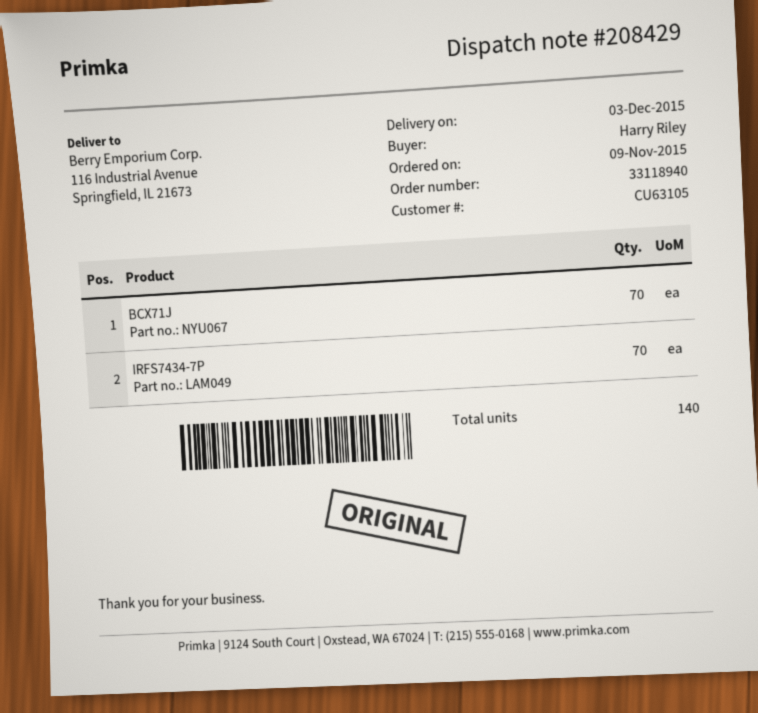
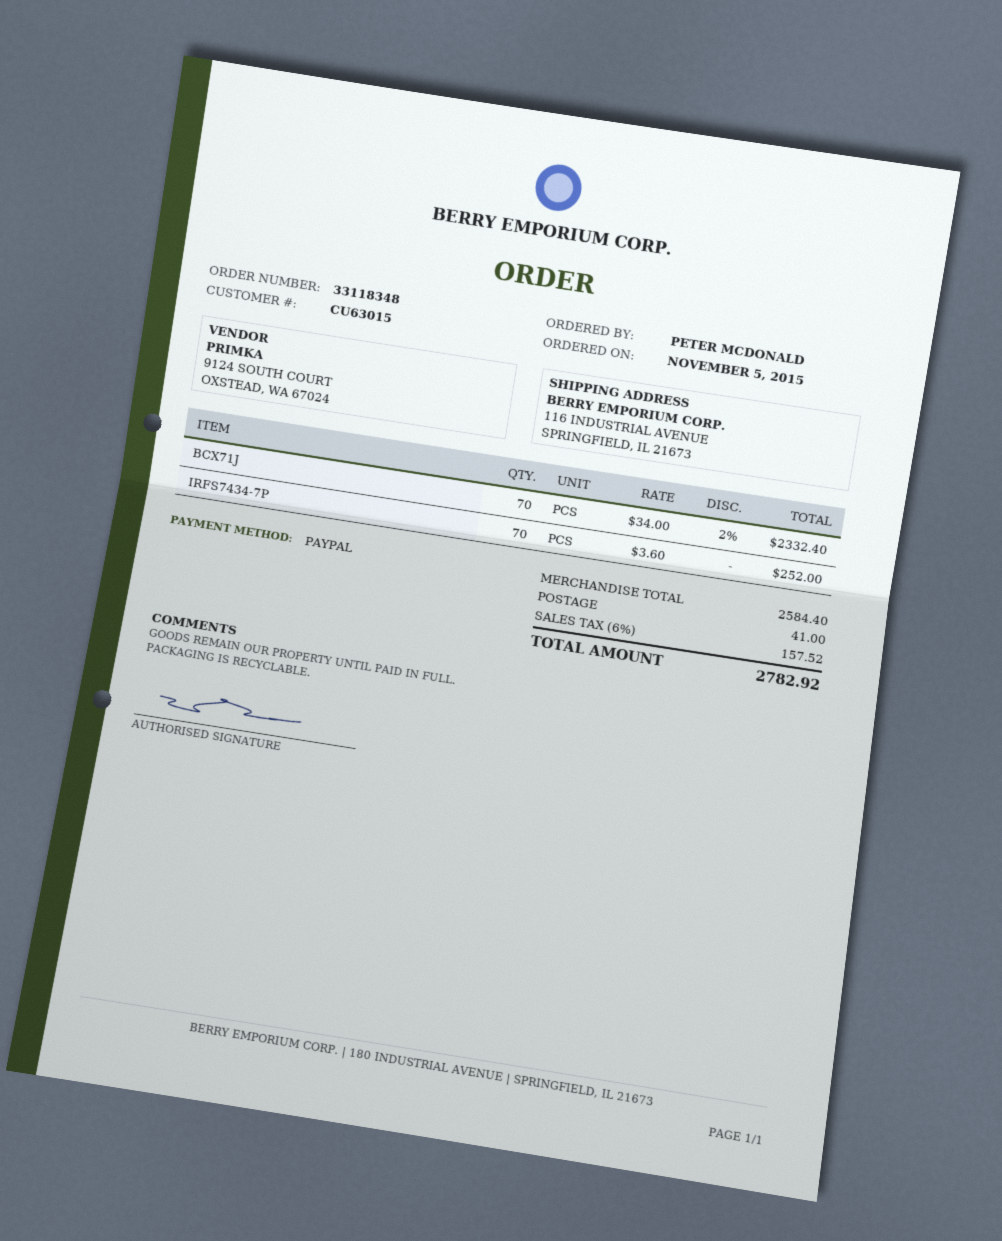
order number: 33118940 -> 33118348
order date: 2015-11-09 -> 2015-11-05
customer number: CU63105 -> CU63015
ordered by: Harry Riley -> PETER MCDONALD

